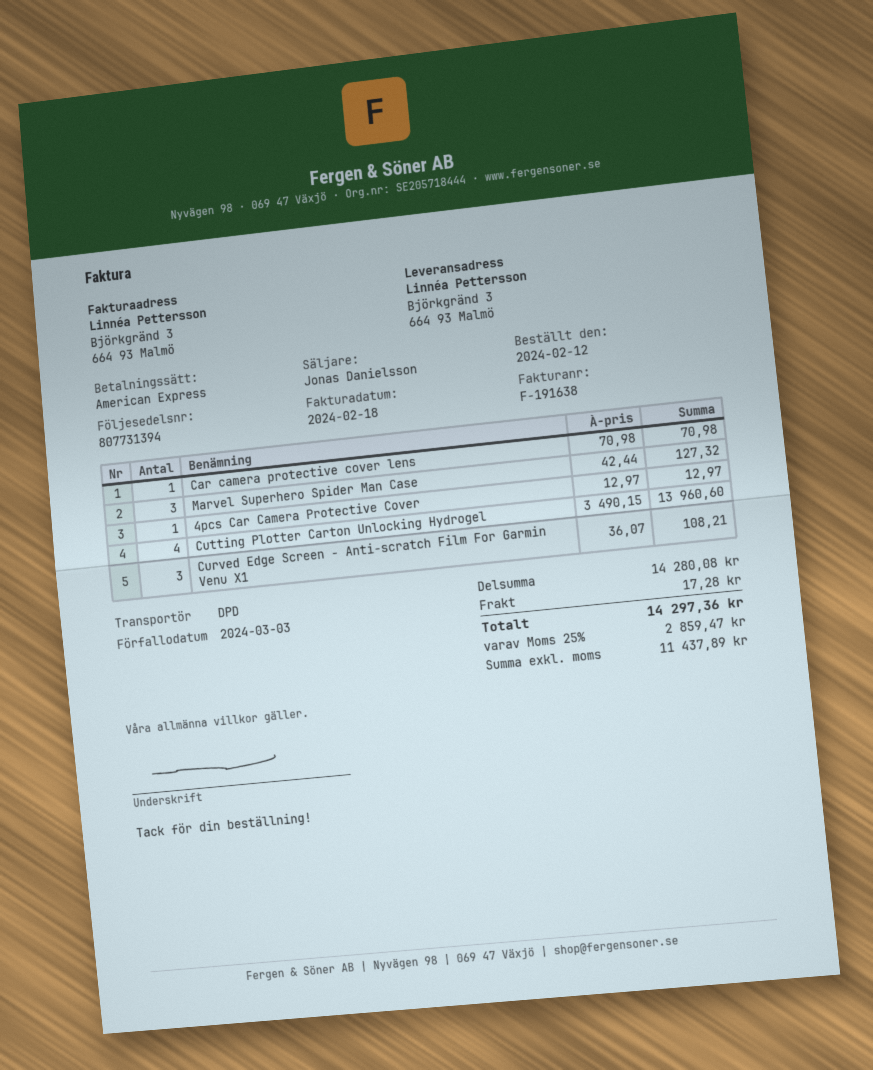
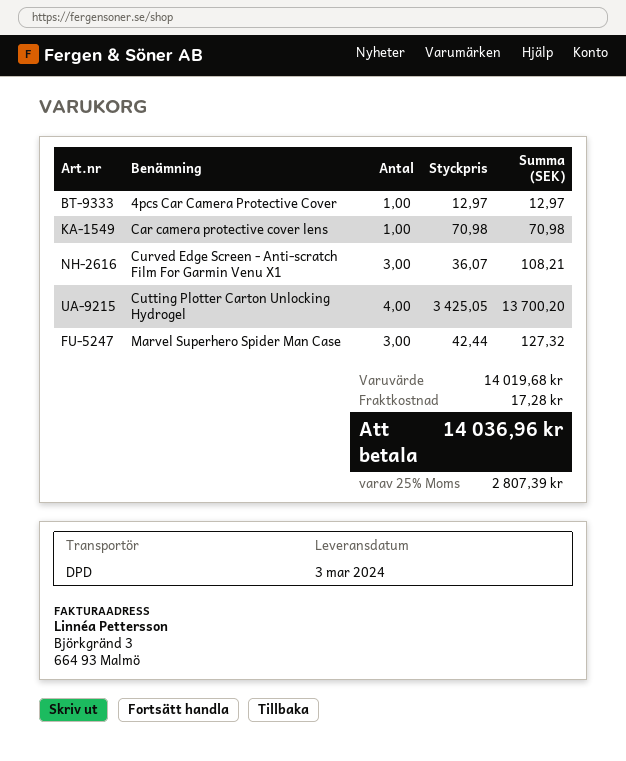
Cutting Plotter Carton Unlocking Hydrogel: 4 x 3490.15 = 13960.60 -> 4 x 3425.05 = 13700.20
subtotal: 14280.08 -> 14019.68
tax: 25% = 2859.47 -> 25% = 2807.39
total: 14297.36 -> 14036.96

